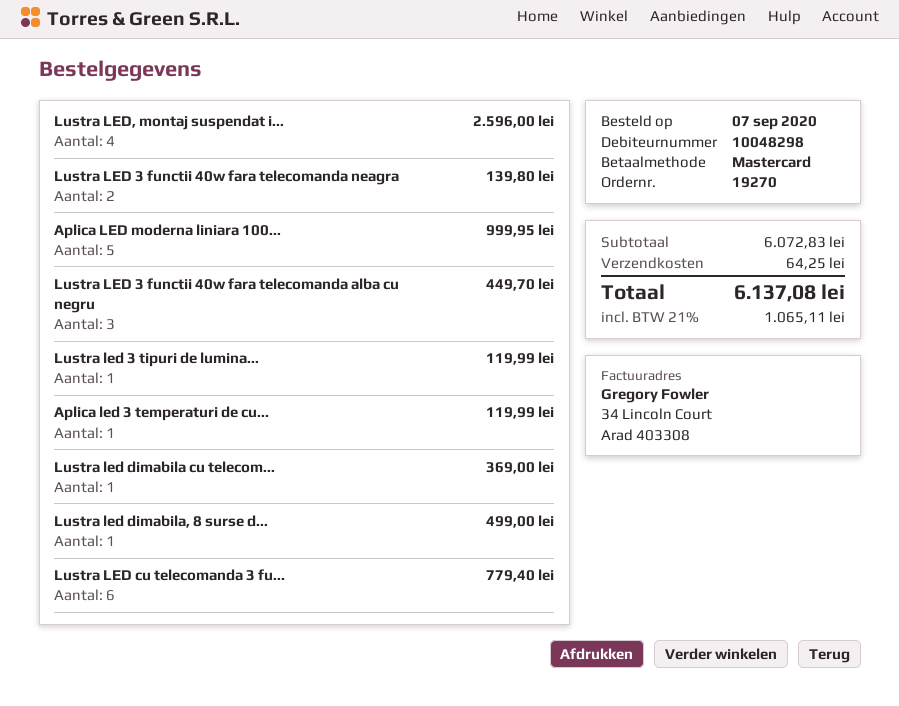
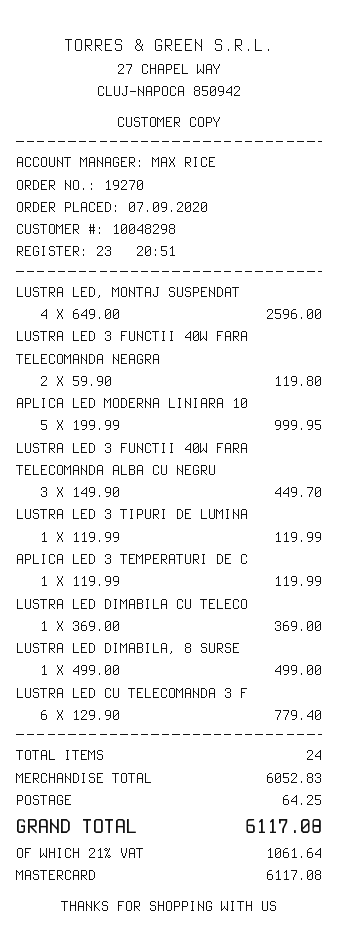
Lustra LED 3 functii 40w fara telecomanda neagra: 2 for 139.80 -> 2 for 119.80
subtotal: 6072.83 -> 6052.83
tax: 21% = 1065.11 -> 21% = 1061.64
total: 6137.08 -> 6117.08

